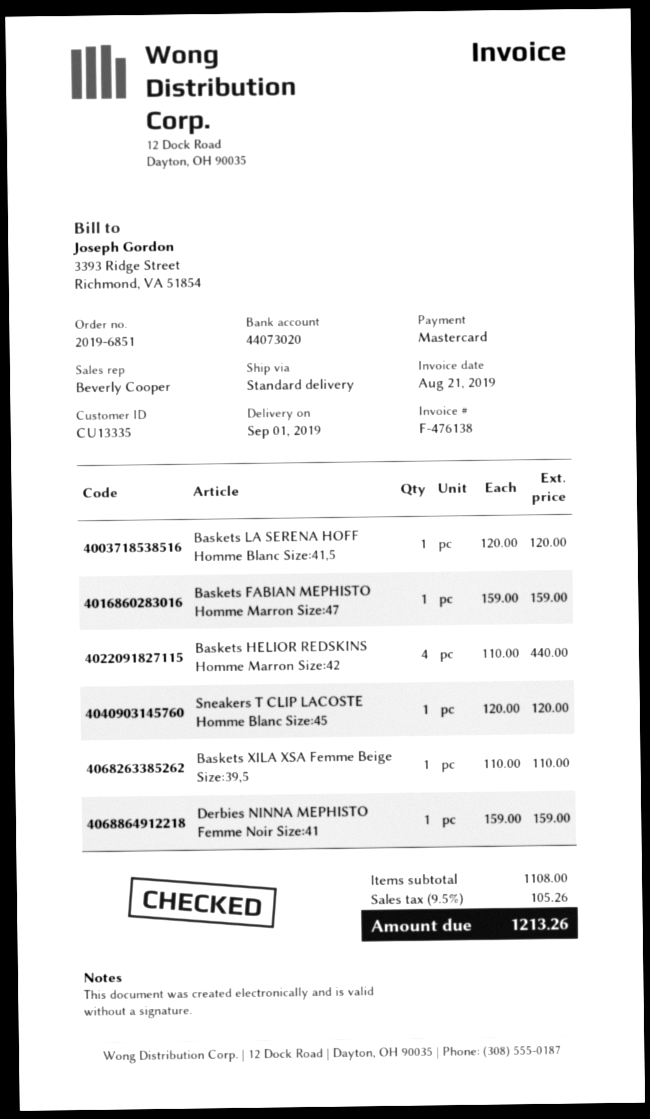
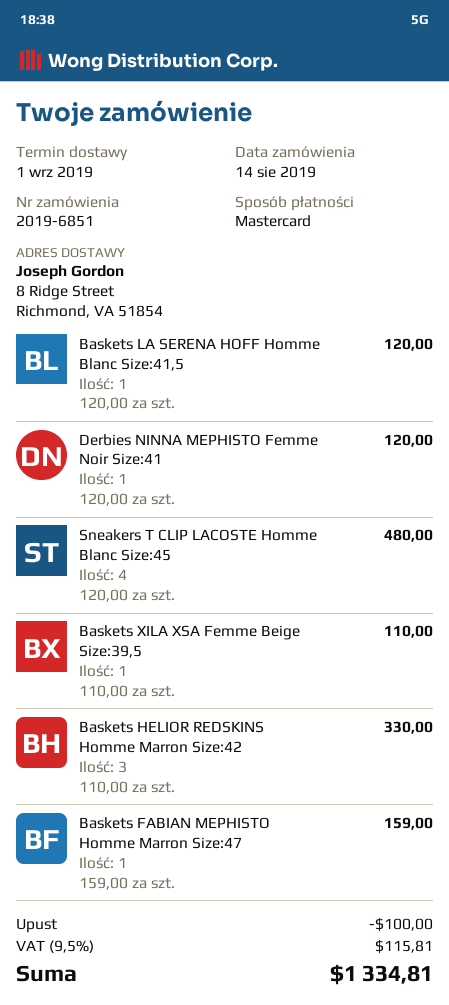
Baskets HELIOR REDSKINS Homme Marron Size:42: 4 x 110.00 = 440.00 -> 3 x 110.00 = 330.00
Sneakers T CLIP LACOSTE Homme Blanc Size:45: 1 x 120.00 = 120.00 -> 4 x 120.00 = 480.00
Derbies NINNA MEPHISTO Femme Noir Size:41: 1 x 159.00 = 159.00 -> 1 x 120.00 = 120.00
discount: none -> 100.00
tax: 9.5% = 105.26 -> 9.5% = 115.81
total: 1213.26 -> 1334.81

